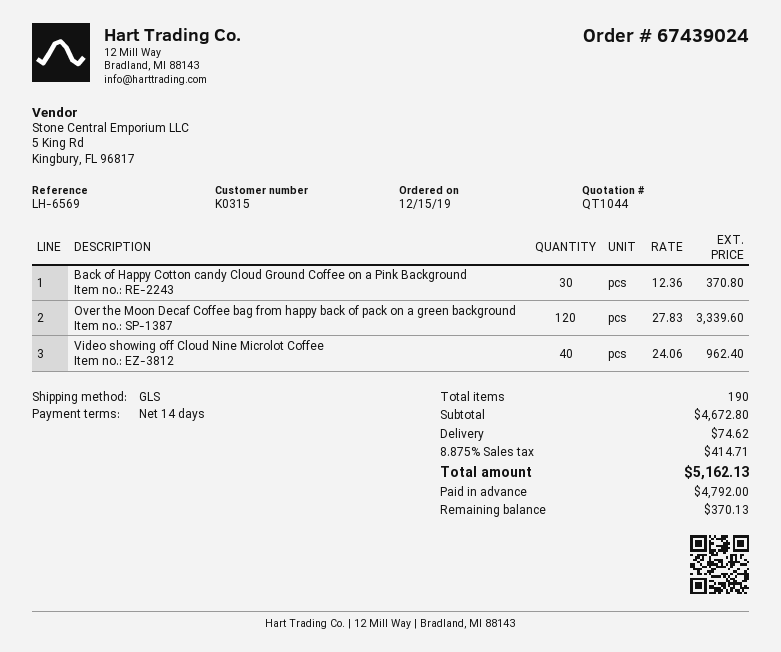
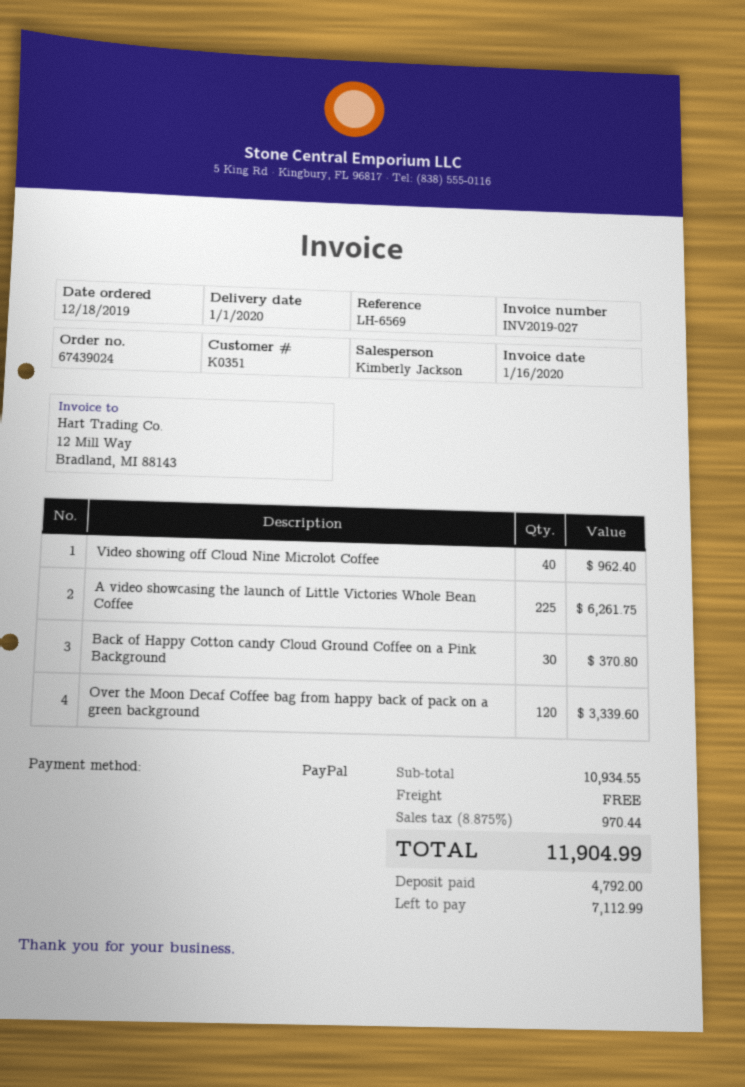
order date: 2019-12-15 -> 2019-12-18
customer number: K0315 -> K0351
A video showcasing the launch of Little Victories Whole Bean Coffee: none -> 225 for 6261.75
subtotal: 4672.80 -> 10934.55
shipping: 74.62 -> 0.00
tax: 8.875% = 414.71 -> 8.875% = 970.44
total: 5162.13 -> 11904.99
balance: 370.13 -> 7112.99

